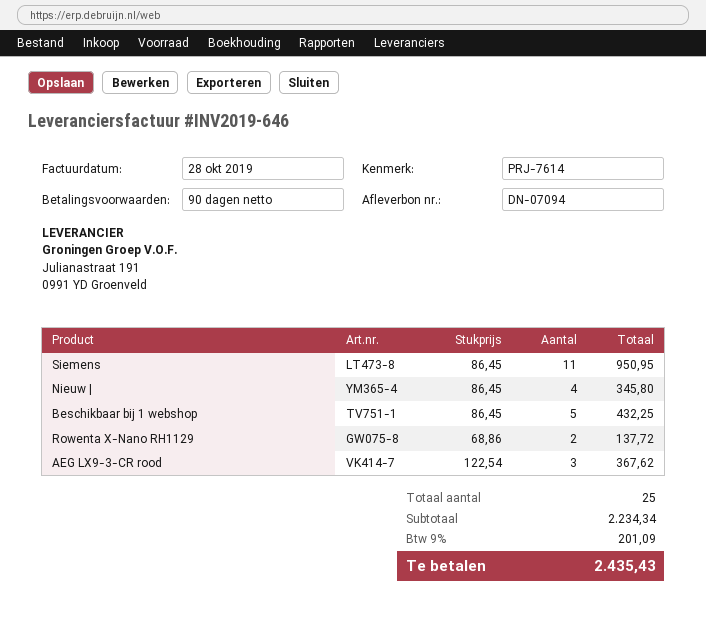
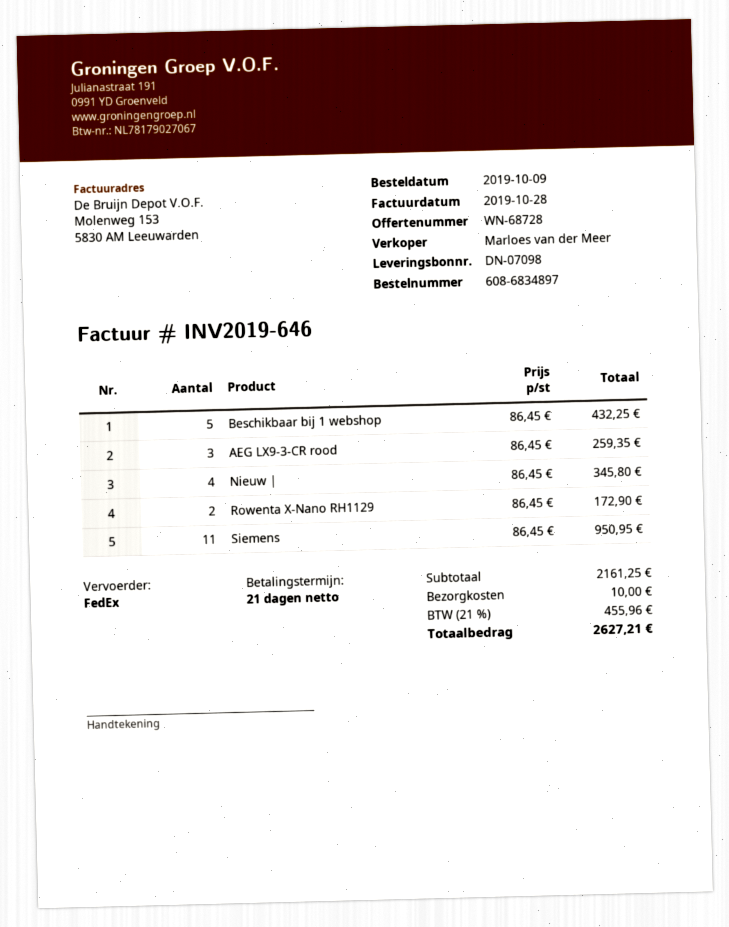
delivery note number: DN-07094 -> DN-07098
payment terms: 90 days -> 21 days
Rowenta X-Nano RH1129: 2 x 68.86 = 137.72 -> 2 x 86.45 = 172.90
AEG LX9-3-CR rood: 3 x 122.54 = 367.62 -> 3 x 86.45 = 259.35
subtotal: 2234.34 -> 2161.25
shipping: none -> 10.00
tax: 9% = 201.09 -> 21% = 455.96
total: 2435.43 -> 2627.21

